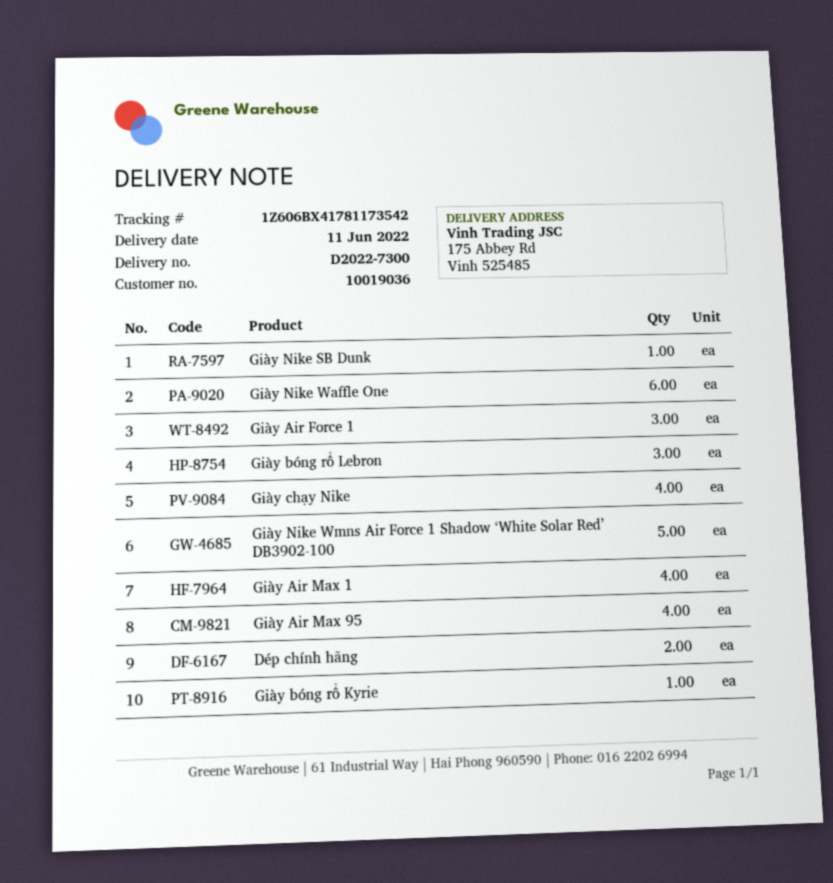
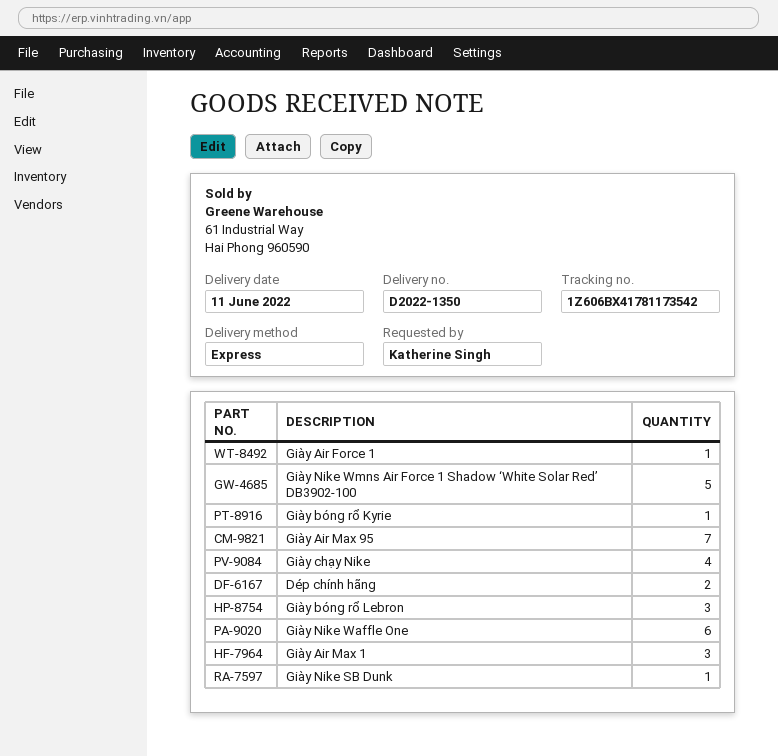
delivery note number: D2022-7300 -> D2022-1350
Giày Air Force 1: 3 -> 1
Giày Air Max 1: 4 -> 3
Giày Air Max 95: 4 -> 7

